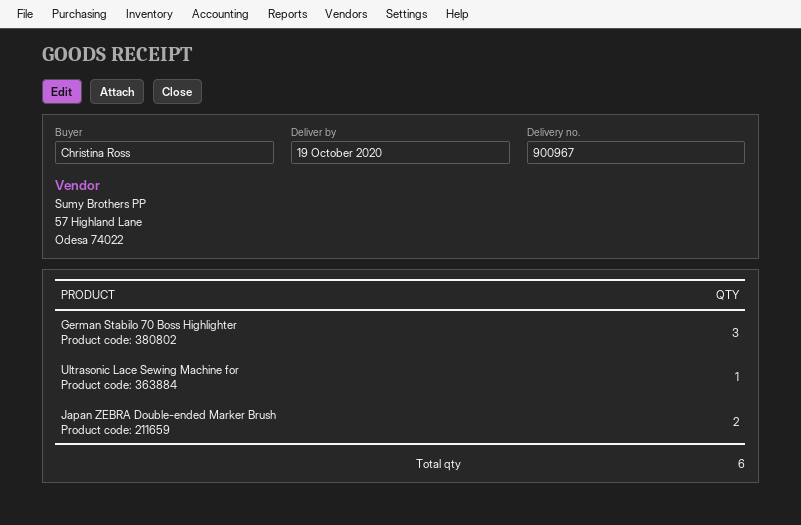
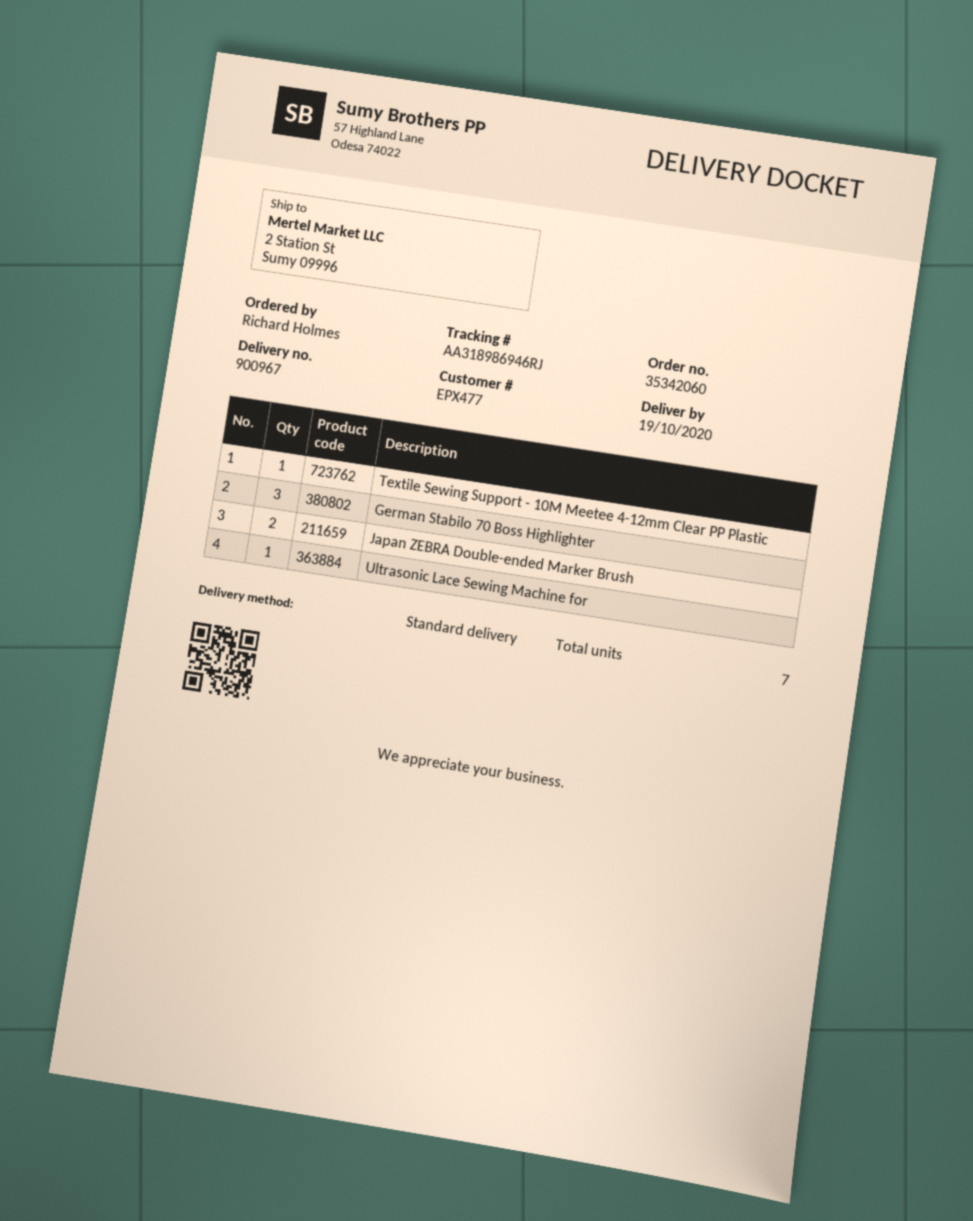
ordered by: Christina Ross -> Richard Holmes
Textile Sewing Support - 10M Meetee 4-12mm Clear PP Plastic: none -> 1
total quantity: 6 -> 7

